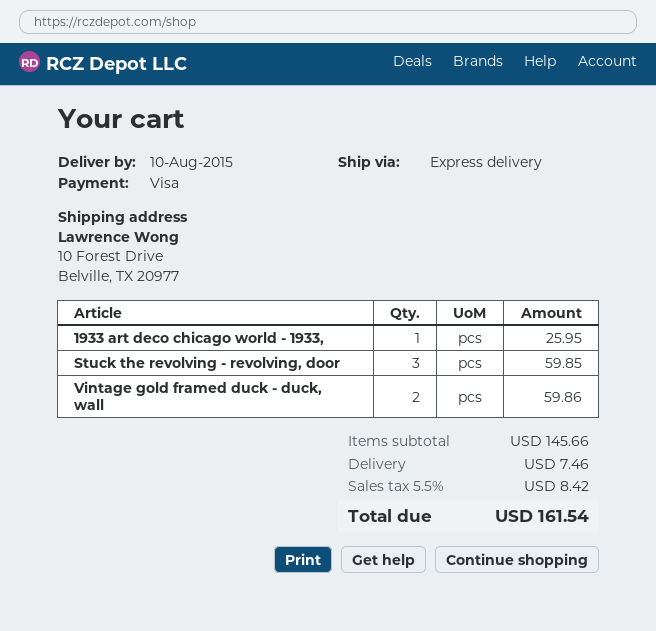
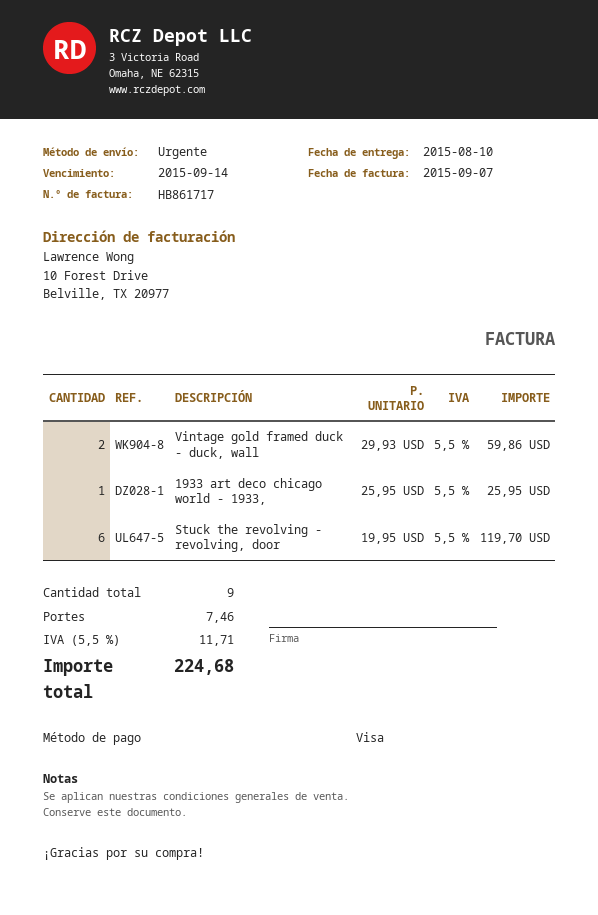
Stuck the revolving - revolving, door: 3 for 59.85 -> 6 for 119.70
tax: 5.5% = 8.42 -> 5.5% = 11.71
total: 161.54 -> 224.68

